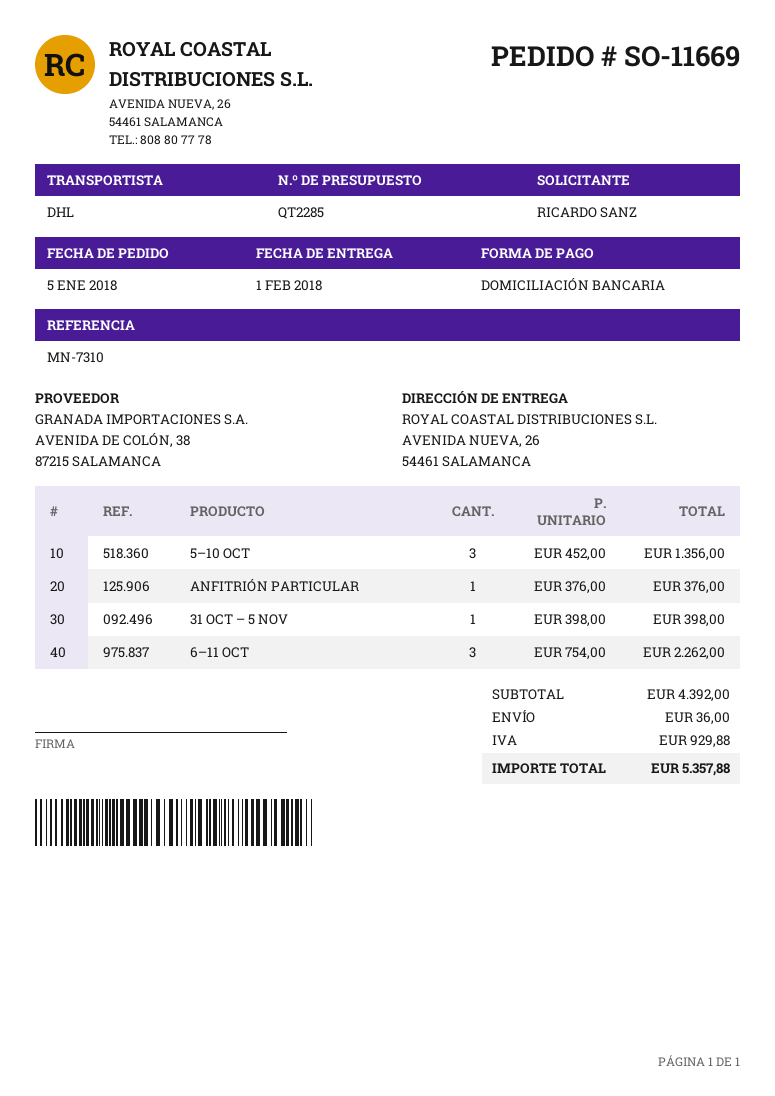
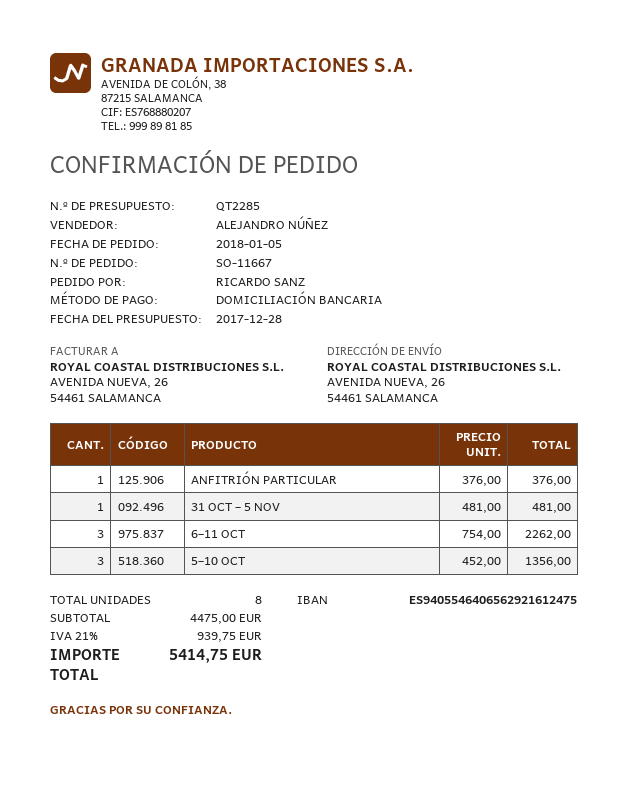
order number: SO-11669 -> SO-11667
31 OCT – 5 NOV: 1 x 398.00 = 398.00 -> 1 x 481.00 = 481.00
subtotal: 4392.00 -> 4475.00
shipping: 36.00 -> none
tax: 929.88 -> 939.75
total: 5357.88 -> 5414.75

